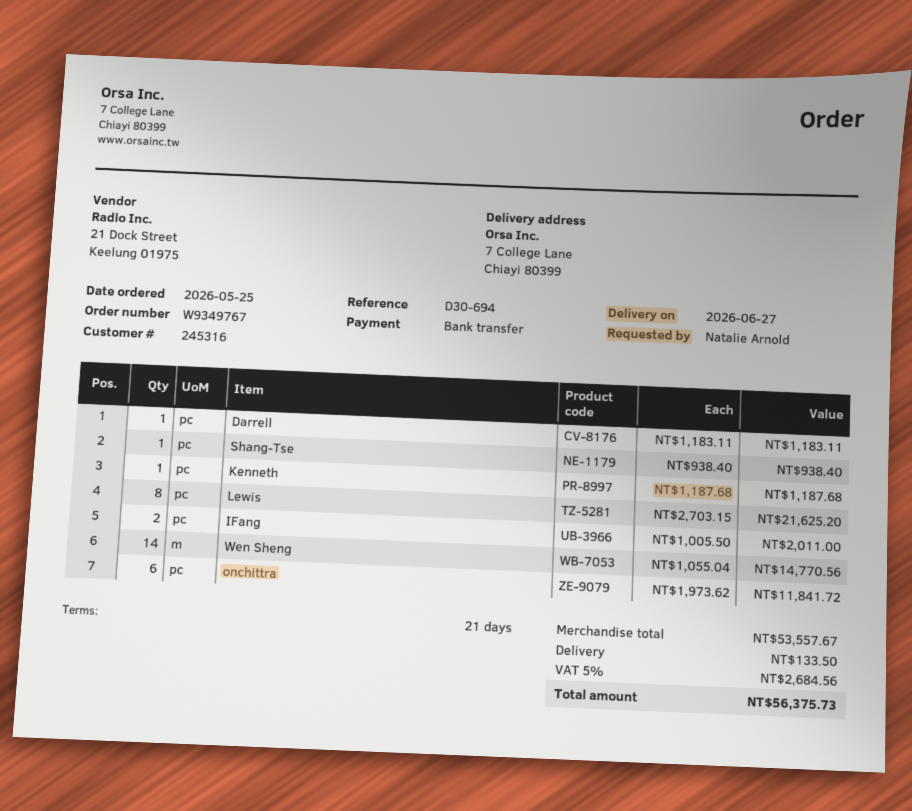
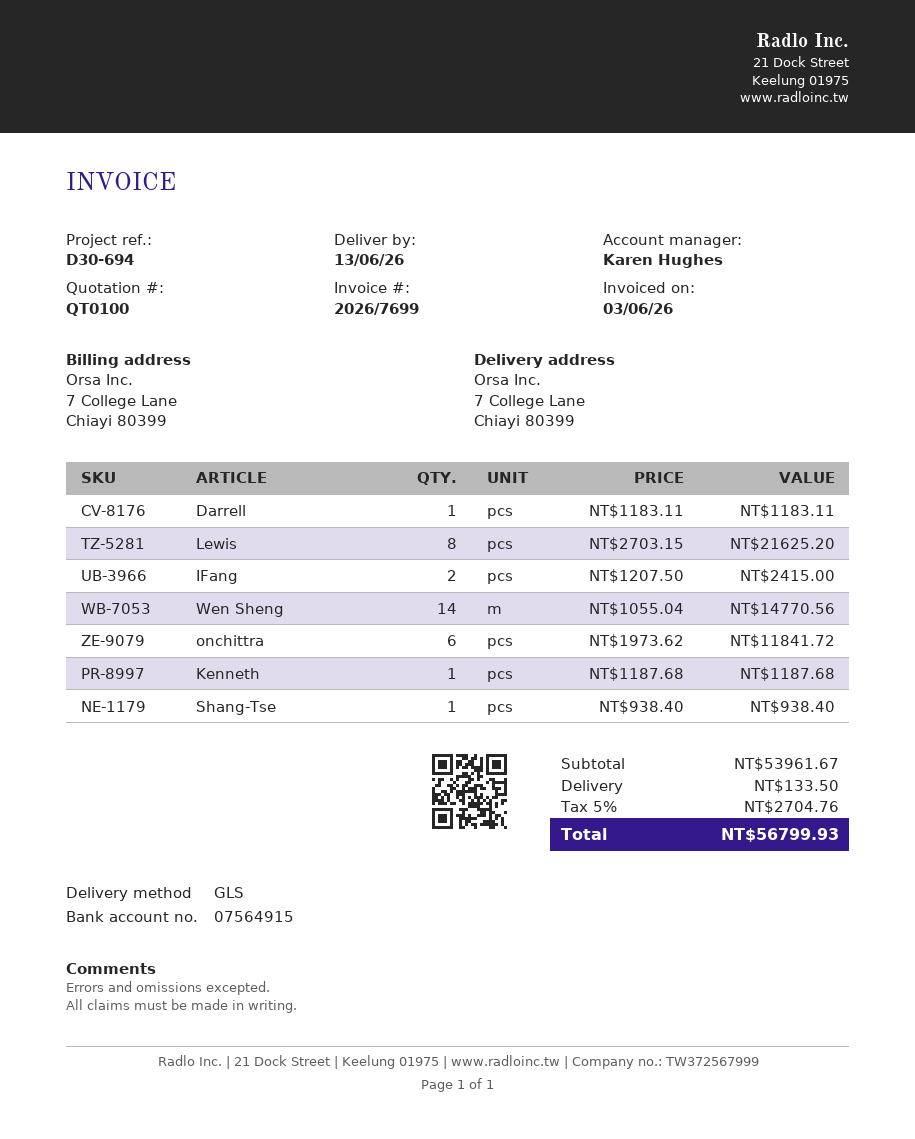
delivery date: 2026-06-27 -> 2026-06-13
IFang: 2 x 1005.50 = 2011.00 -> 2 x 1207.50 = 2415.00
subtotal: 53557.67 -> 53961.67
tax: 5% = 2684.56 -> 5% = 2704.76
total: 56375.73 -> 56799.93

